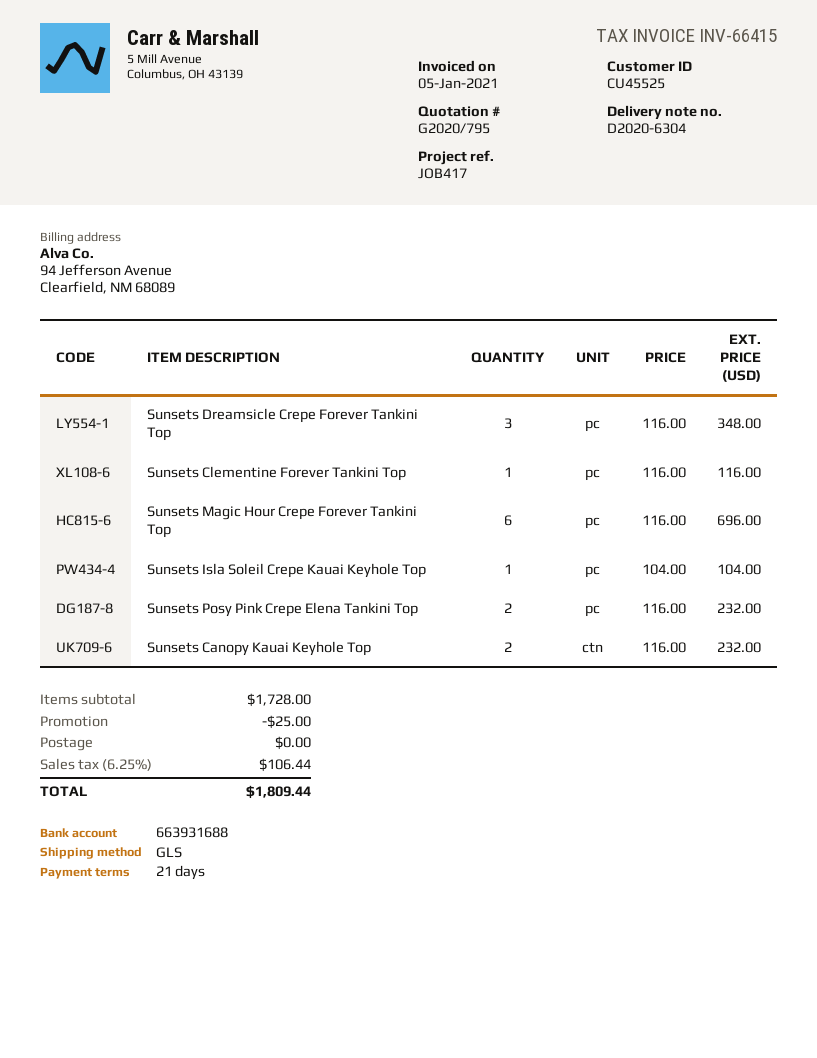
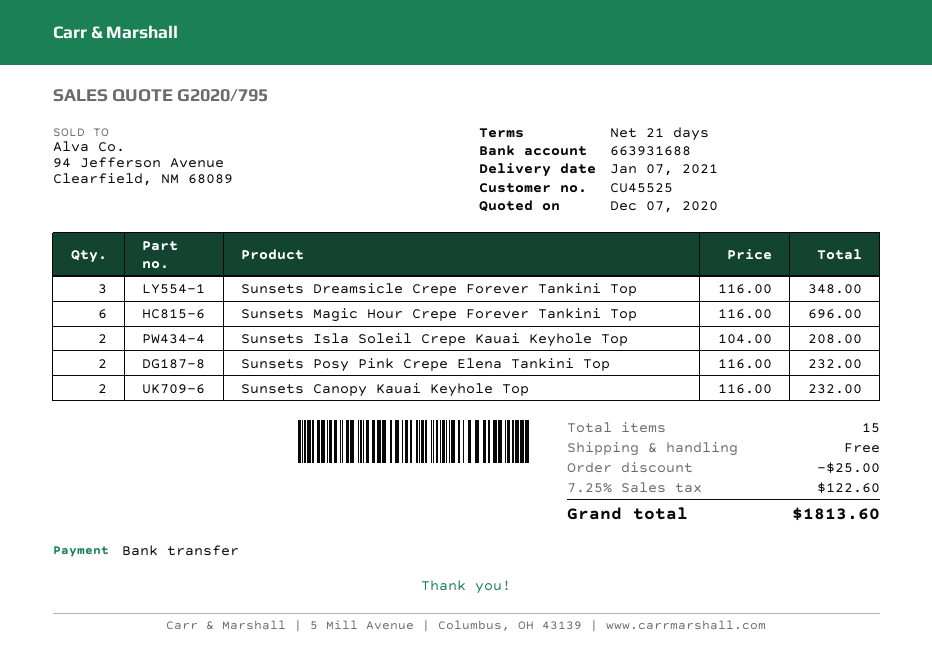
Sunsets Clementine Forever Tankini Top: 1 x 116.00 = 116.00 -> none
Sunsets Isla Soleil Crepe Kauai Keyhole Top: 1 x 104.00 = 104.00 -> 2 x 104.00 = 208.00
tax: 6.25% = 106.44 -> 7.25% = 122.60
total: 1809.44 -> 1813.60

